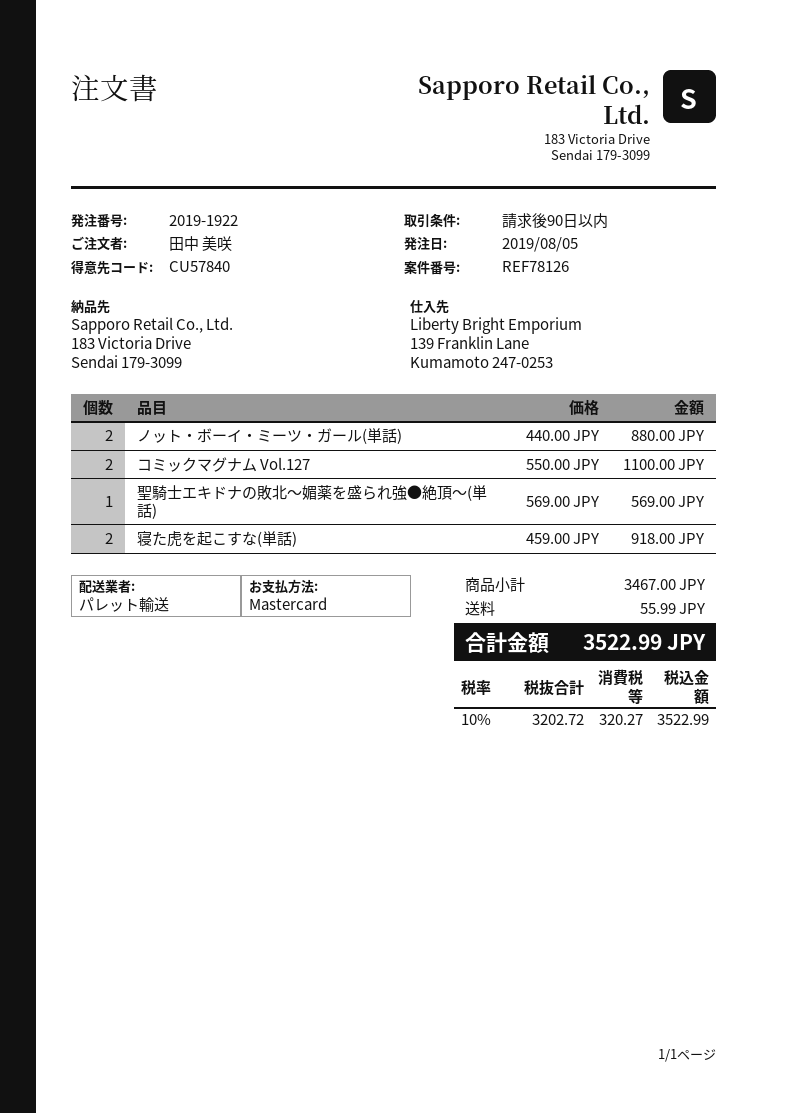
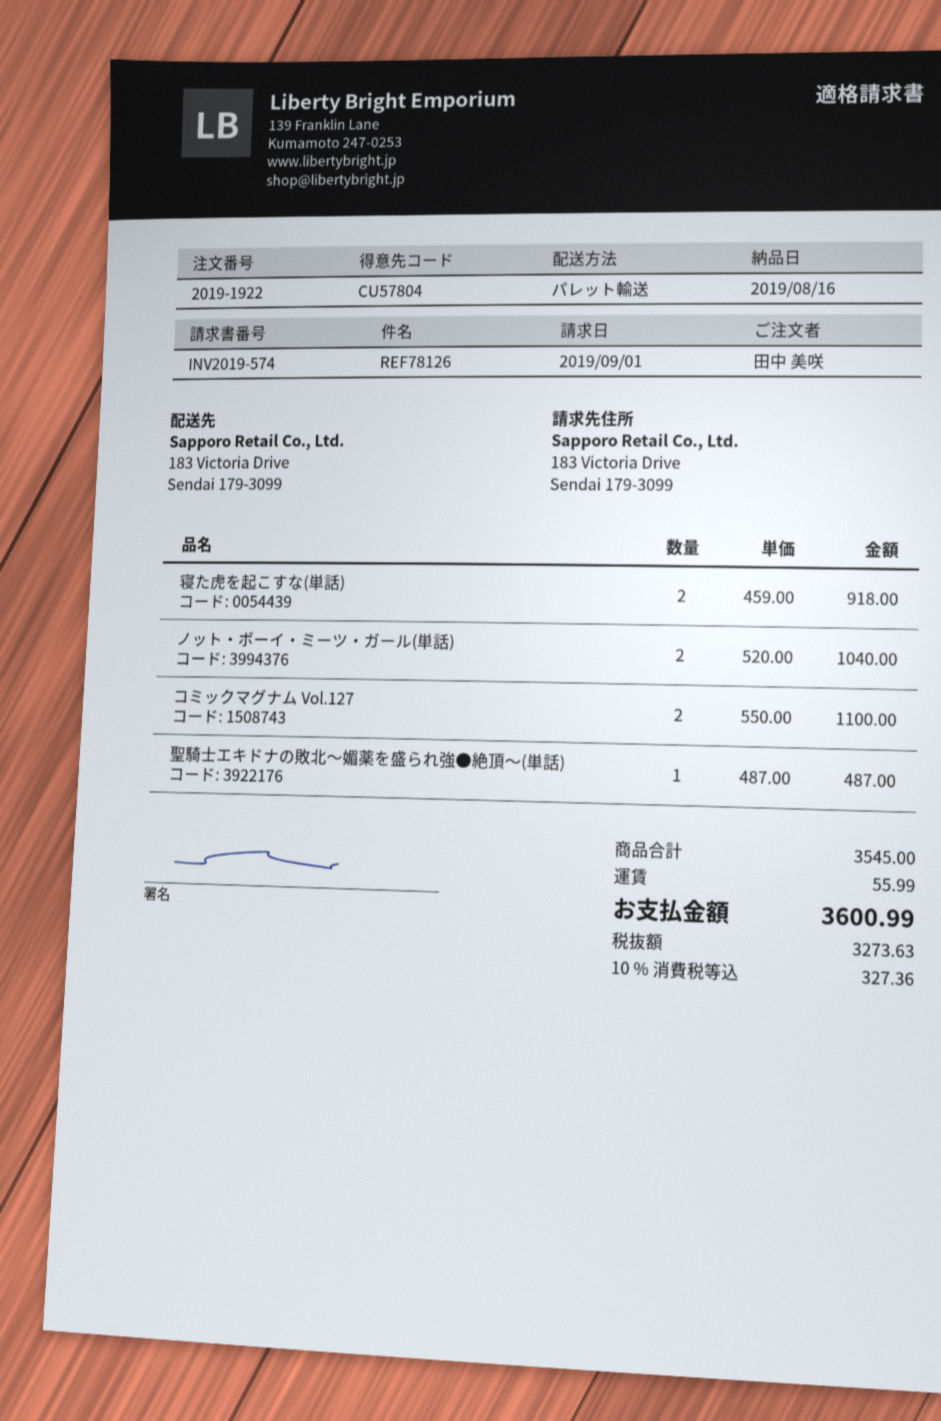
customer number: CU57840 -> CU57804
ノット・ボーイ・ミーツ・ガール(単話): 2 x 440.00 = 880.00 -> 2 x 520.00 = 1040.00
聖騎士エキドナの敗北〜媚薬を盛られ強●絶頂〜(単話): 1 x 569.00 = 569.00 -> 1 x 487.00 = 487.00
subtotal: 3467.00 -> 3545.00
net: 3202.72 -> 3273.63
tax: 10% = 320.27 -> 10% = 327.36
total: 3522.99 -> 3600.99

